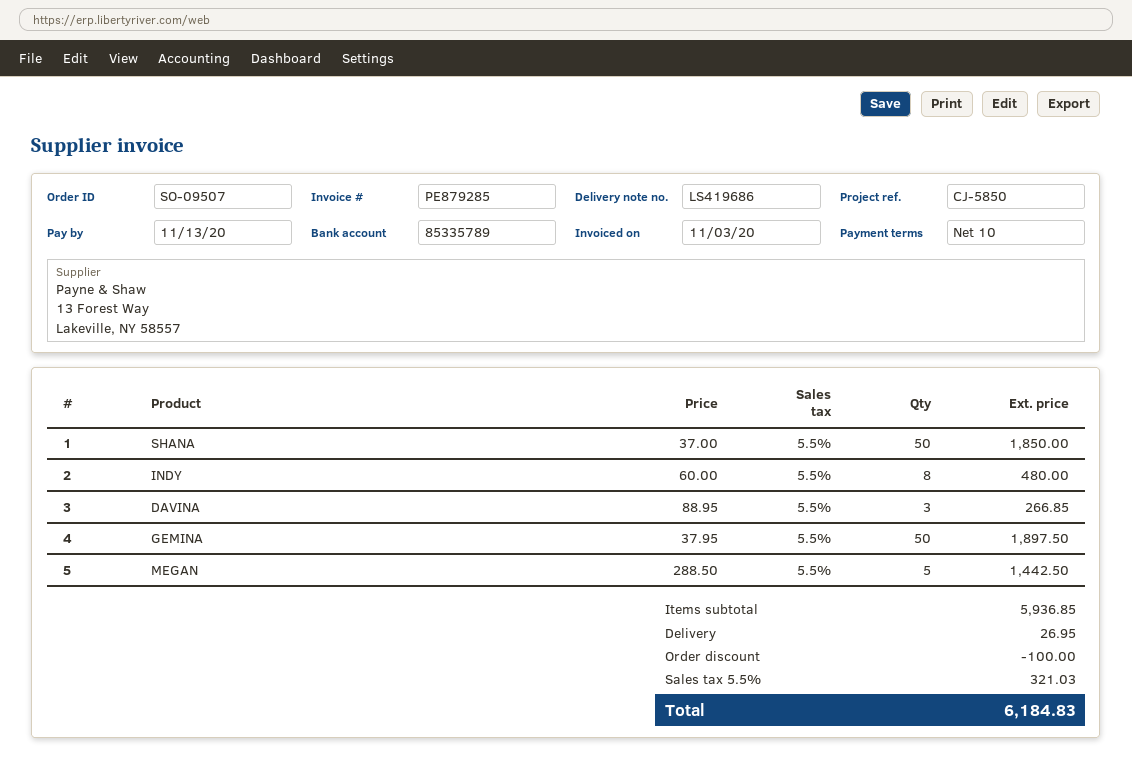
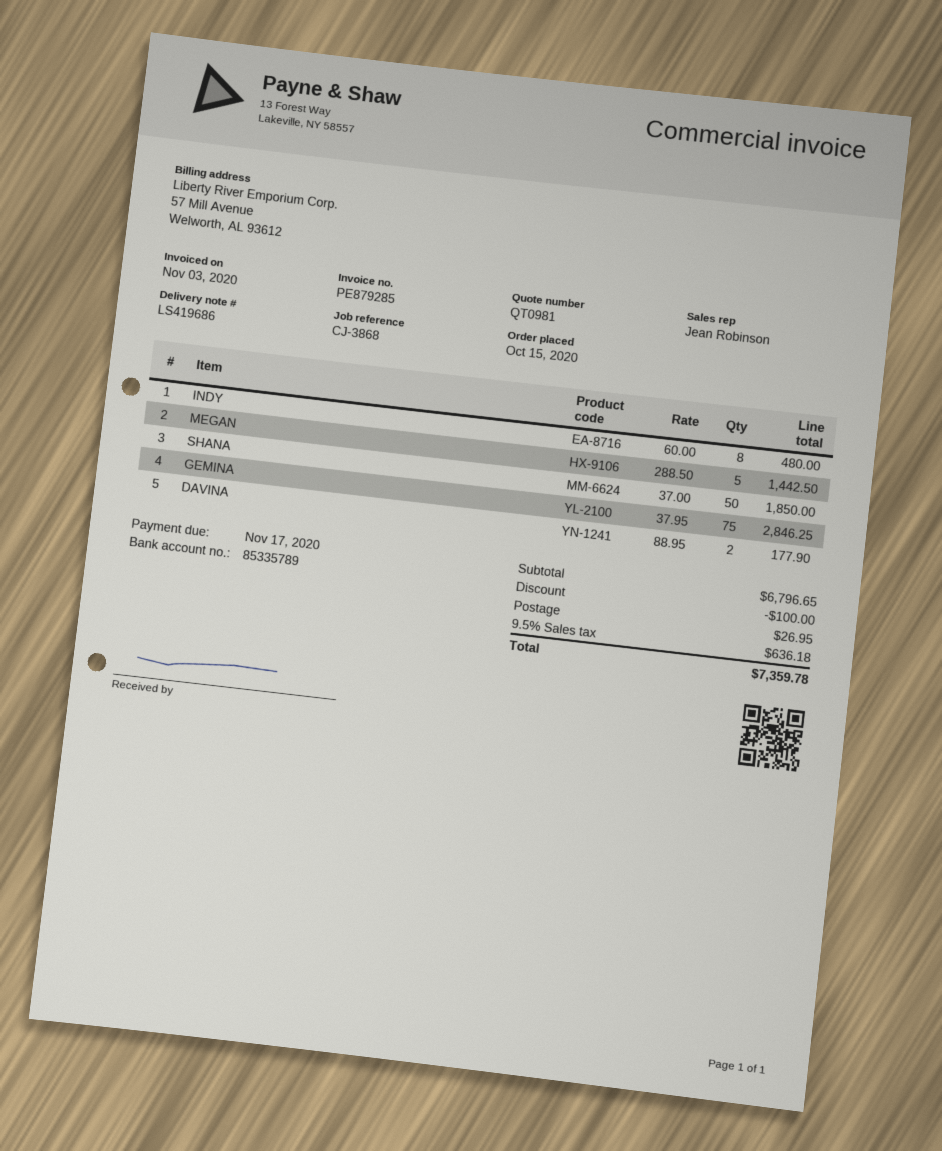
due date: 2020-11-13 -> 2020-11-17
reference: CJ-5850 -> CJ-3868
DAVINA: 3 x 88.95 = 266.85 -> 2 x 88.95 = 177.90
GEMINA: 50 x 37.95 = 1897.50 -> 75 x 37.95 = 2846.25
subtotal: 5936.85 -> 6796.65
tax: 5.5% = 321.03 -> 9.5% = 636.18
total: 6184.83 -> 7359.78

